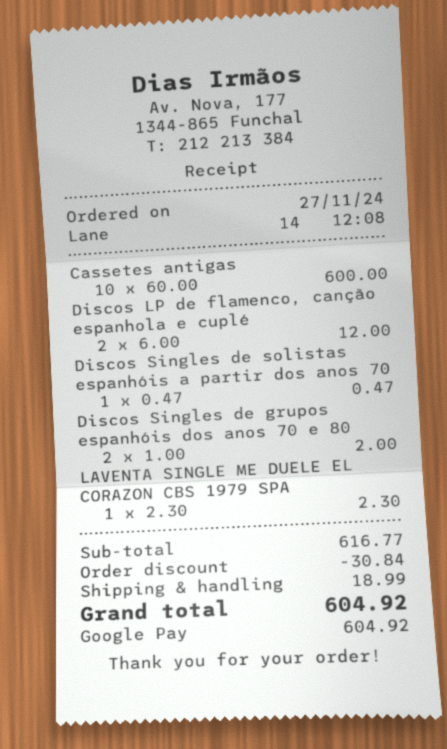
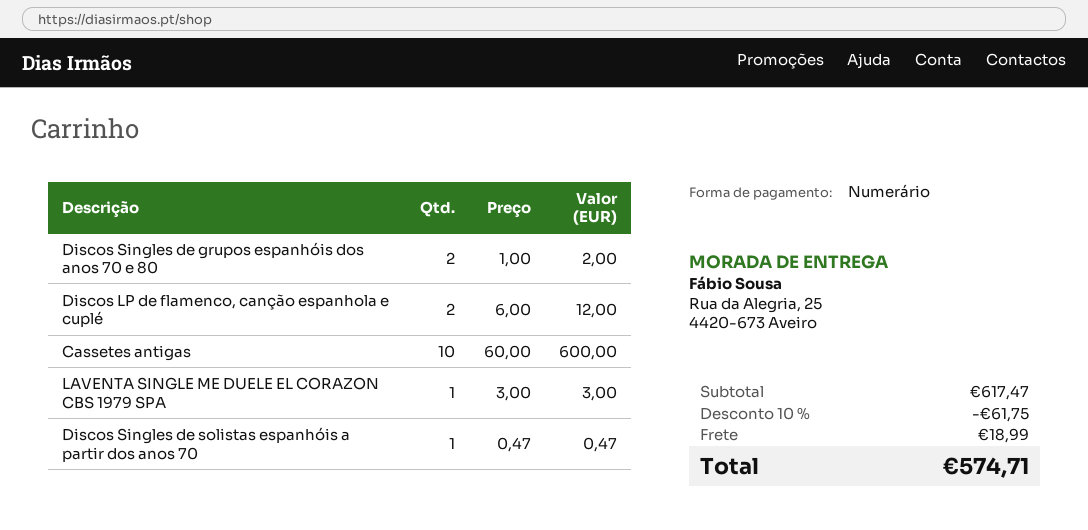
payment method: Google Pay -> cash
LAVENTA SINGLE ME DUELE EL CORAZON CBS 1979 SPA: 1 x 2.30 = 2.30 -> 1 x 3.00 = 3.00
subtotal: 616.77 -> 617.47
discount: 30.84 -> 61.75
total: 604.92 -> 574.71

